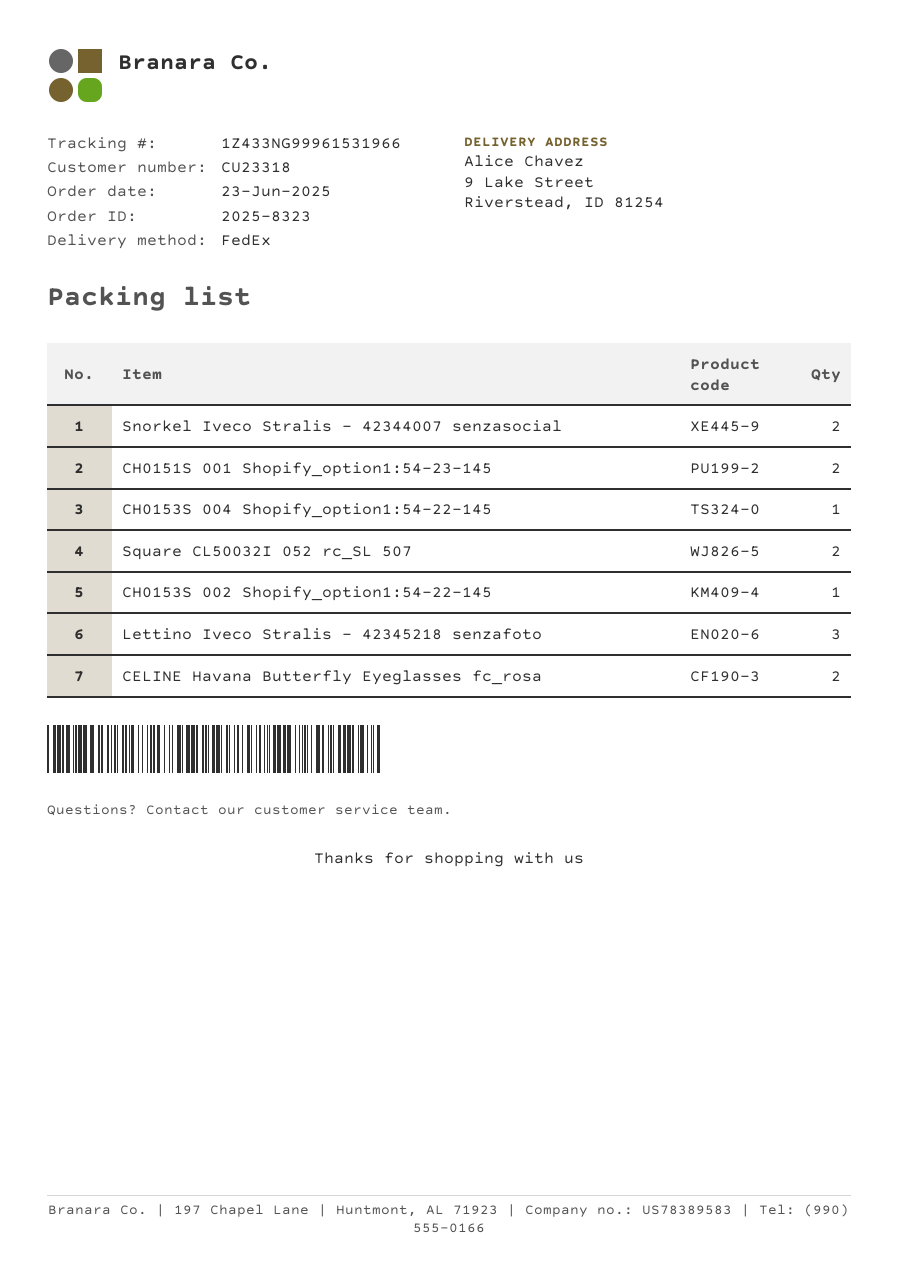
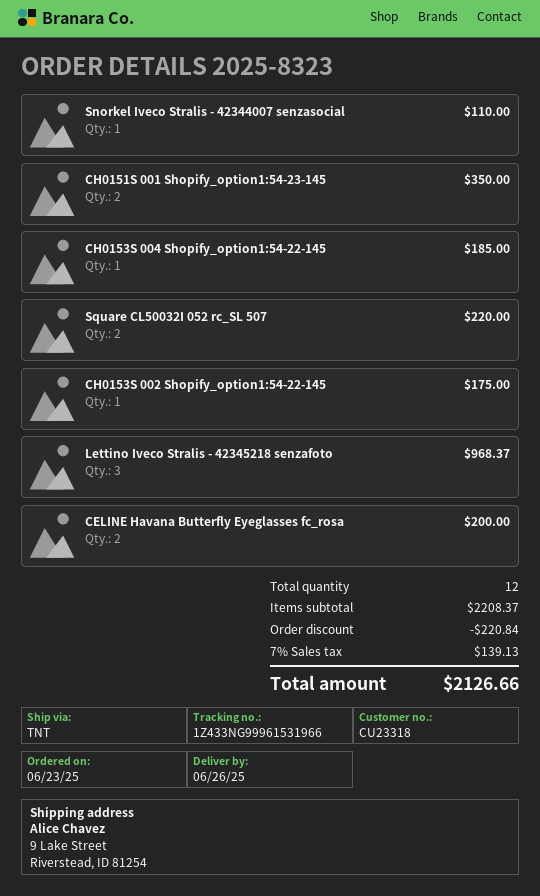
shipping method: FedEx -> TNT
Snorkel Iveco Stralis - 42344007 senzasocial: 2 -> 1

